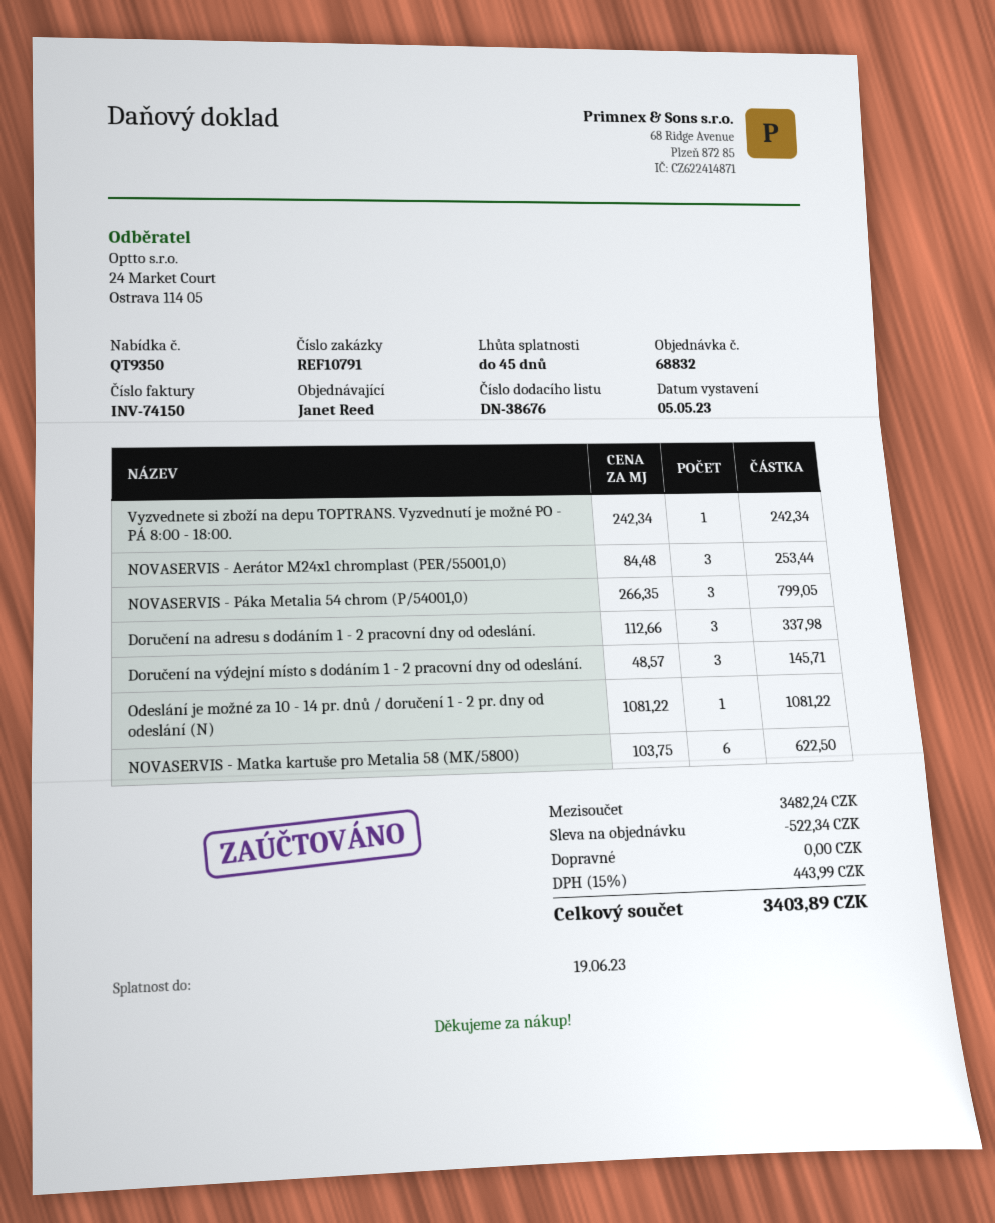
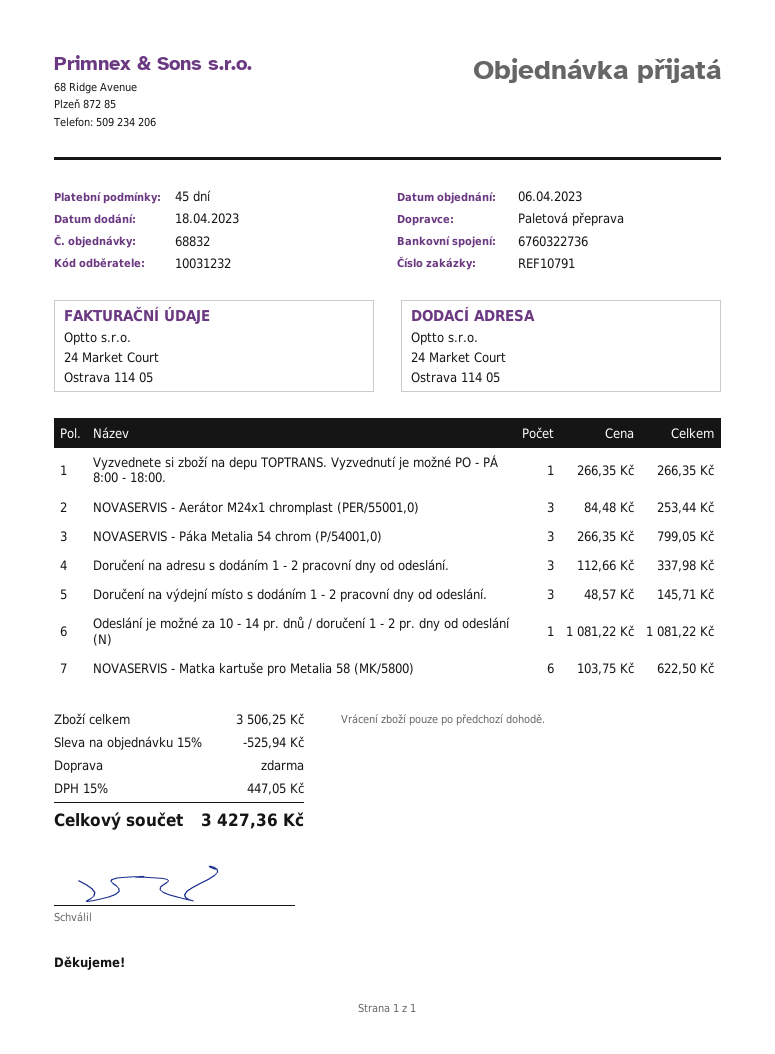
Vyzvednete si zboží na depu TOPTRANS. Vyzvednutí je možné PO - PÁ 8:00 - 18:00.: 1 x 242.34 = 242.34 -> 1 x 266.35 = 266.35
subtotal: 3482.24 -> 3506.25
discount: 522.34 -> 525.94
tax: 15% = 443.99 -> 15% = 447.05
total: 3403.89 -> 3427.36

